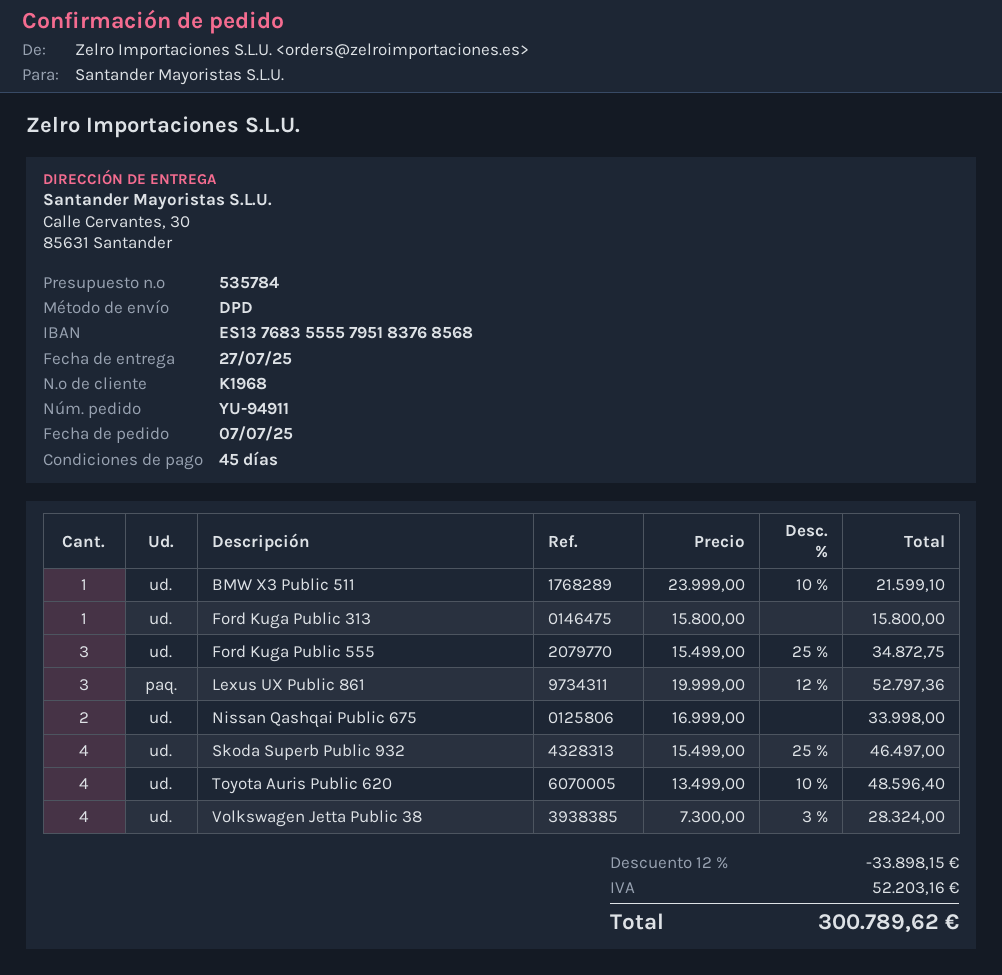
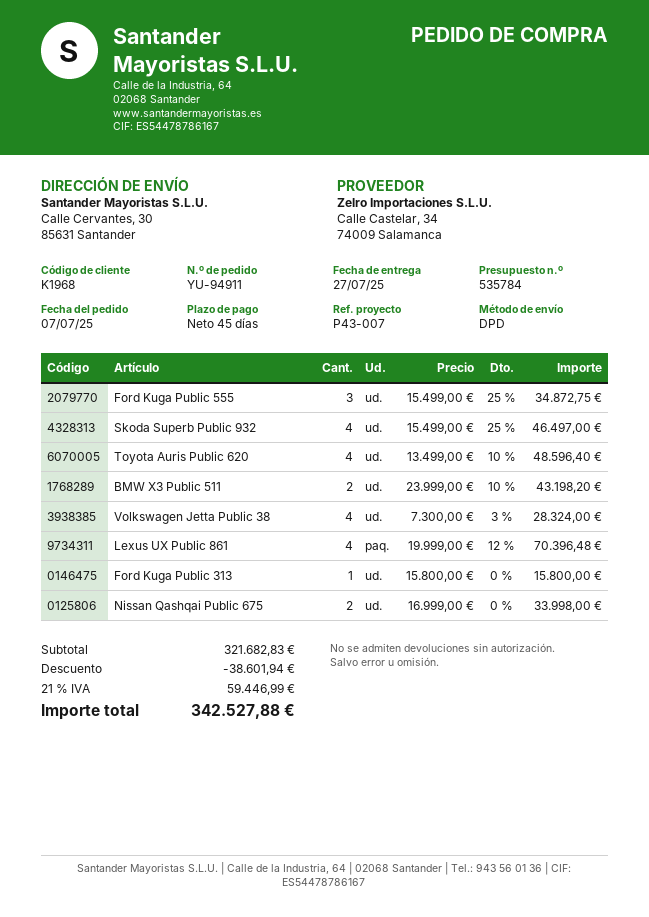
BMW X3 Public 511: 1 x 23999.00 - 10% = 21599.10 -> 2 x 23999.00 - 10% = 43198.20
Lexus UX Public 861: 3 x 19999.00 - 12% = 52797.36 -> 4 x 19999.00 - 12% = 70396.48
discount: 33898.15 -> 38601.94
tax: 52203.16 -> 59446.99
total: 300789.62 -> 342527.88

